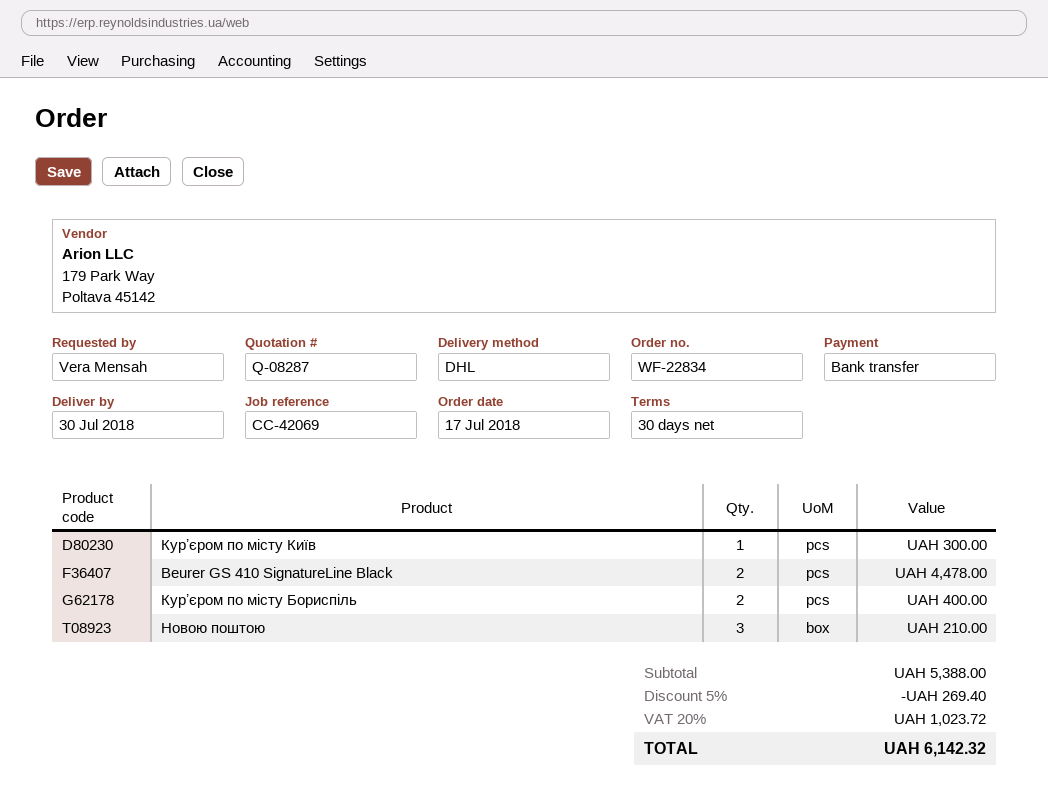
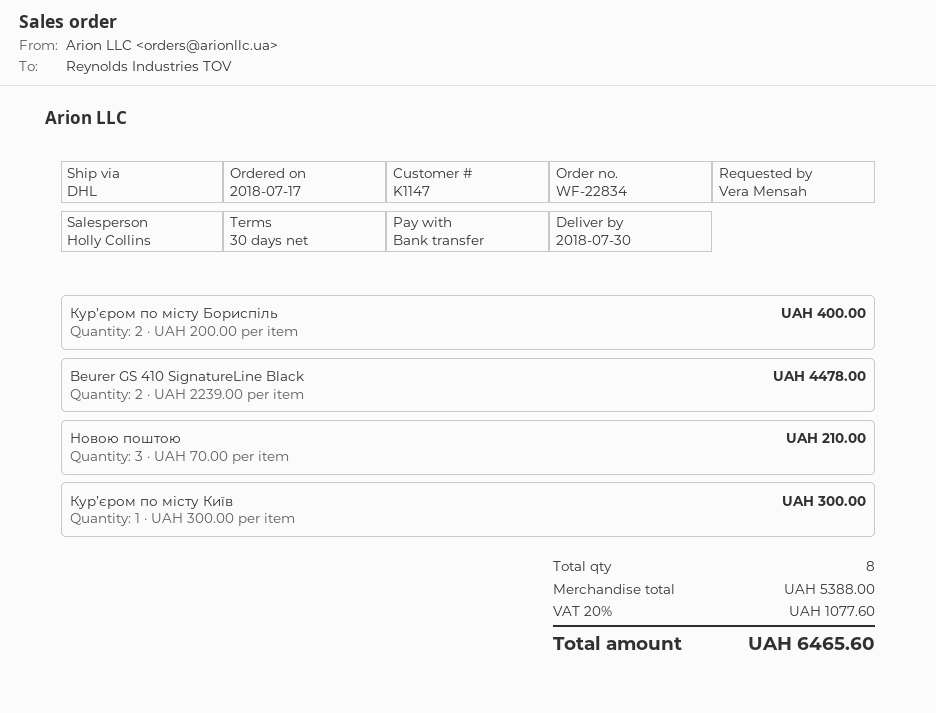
discount: 5% = 269.40 -> none
tax: 20% = 1023.72 -> 20% = 1077.60
total: 6142.32 -> 6465.60

